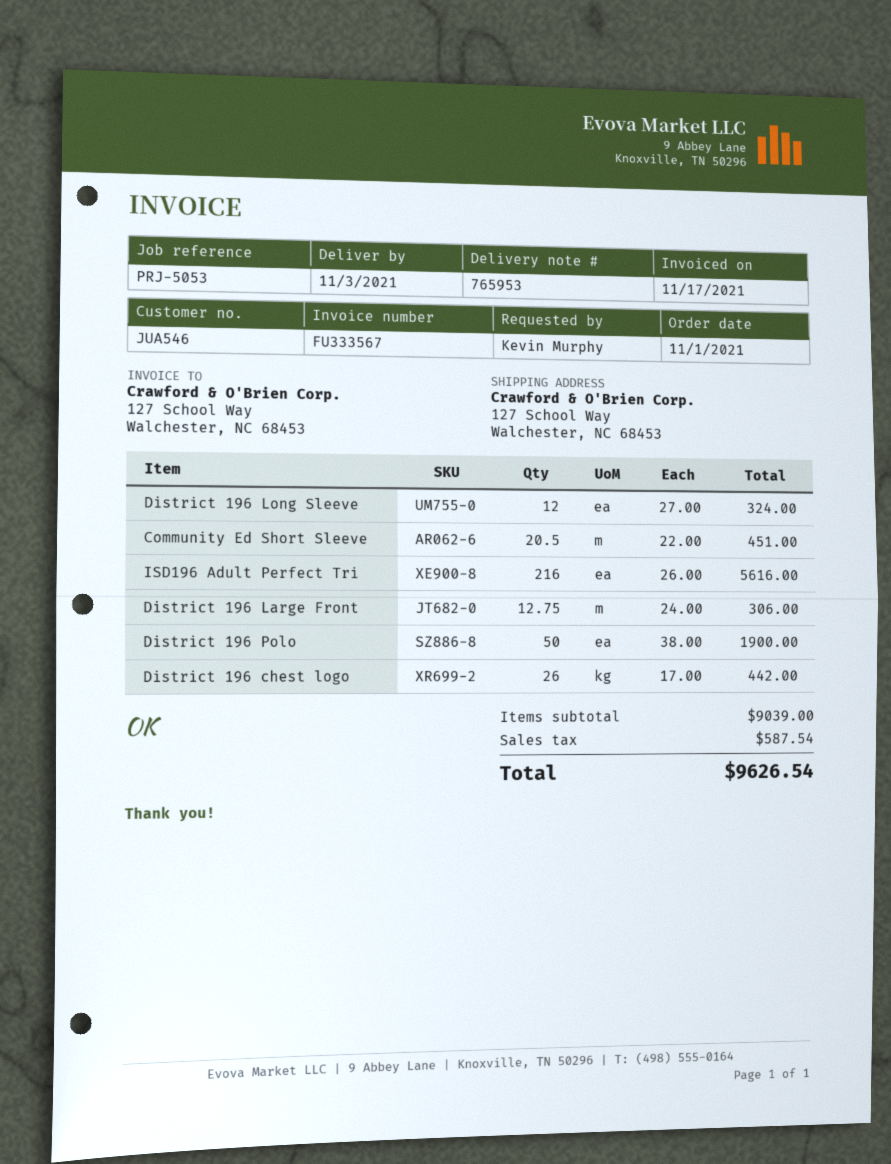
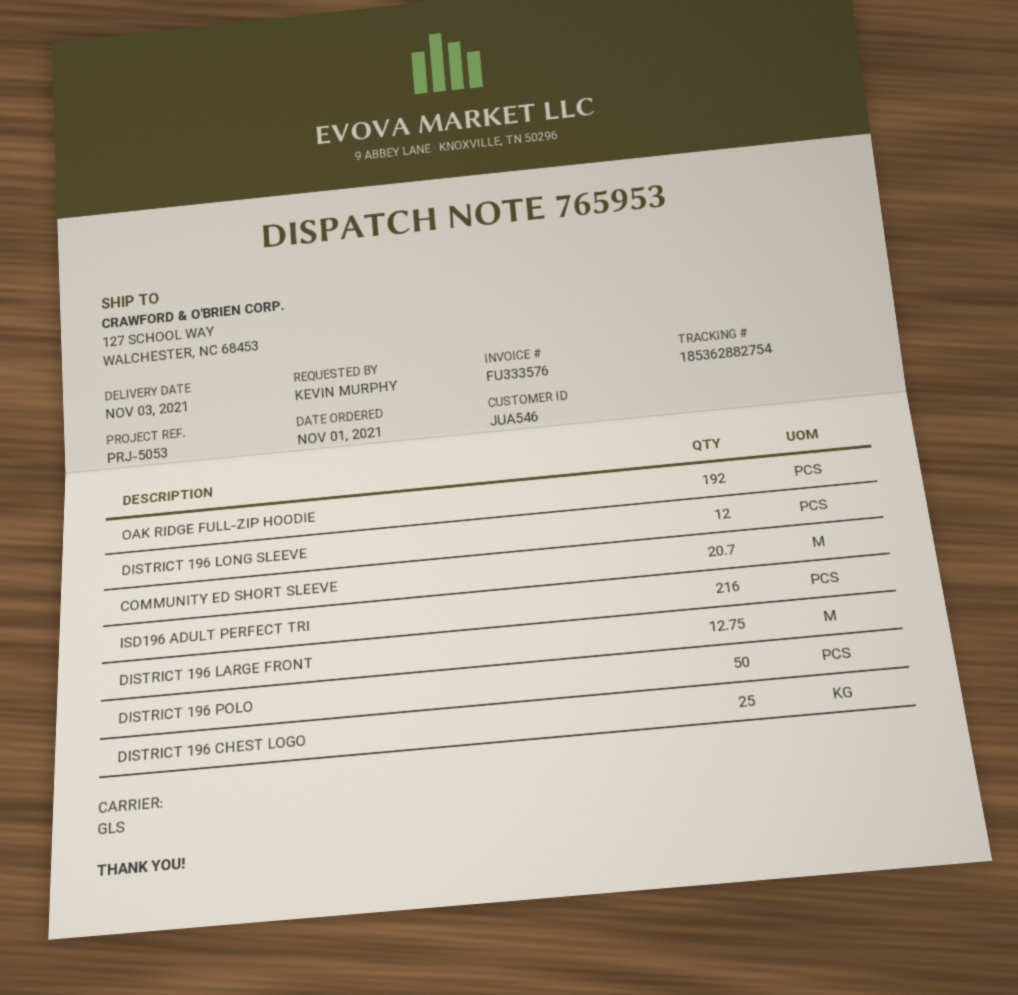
invoice number: FU333567 -> FU333576
Community Ed Short Sleeve: 20.5 -> 20.7
District 196 chest logo: 26 -> 25
OAK RIDGE FULL-ZIP HOODIE: none -> 192

